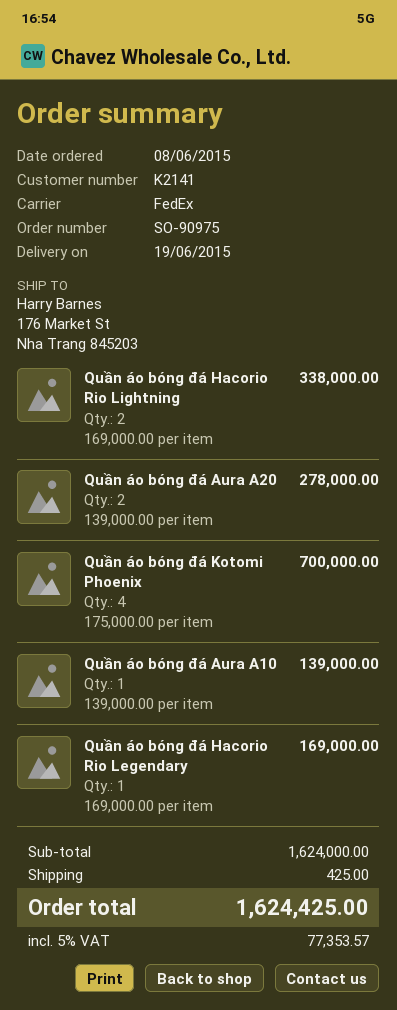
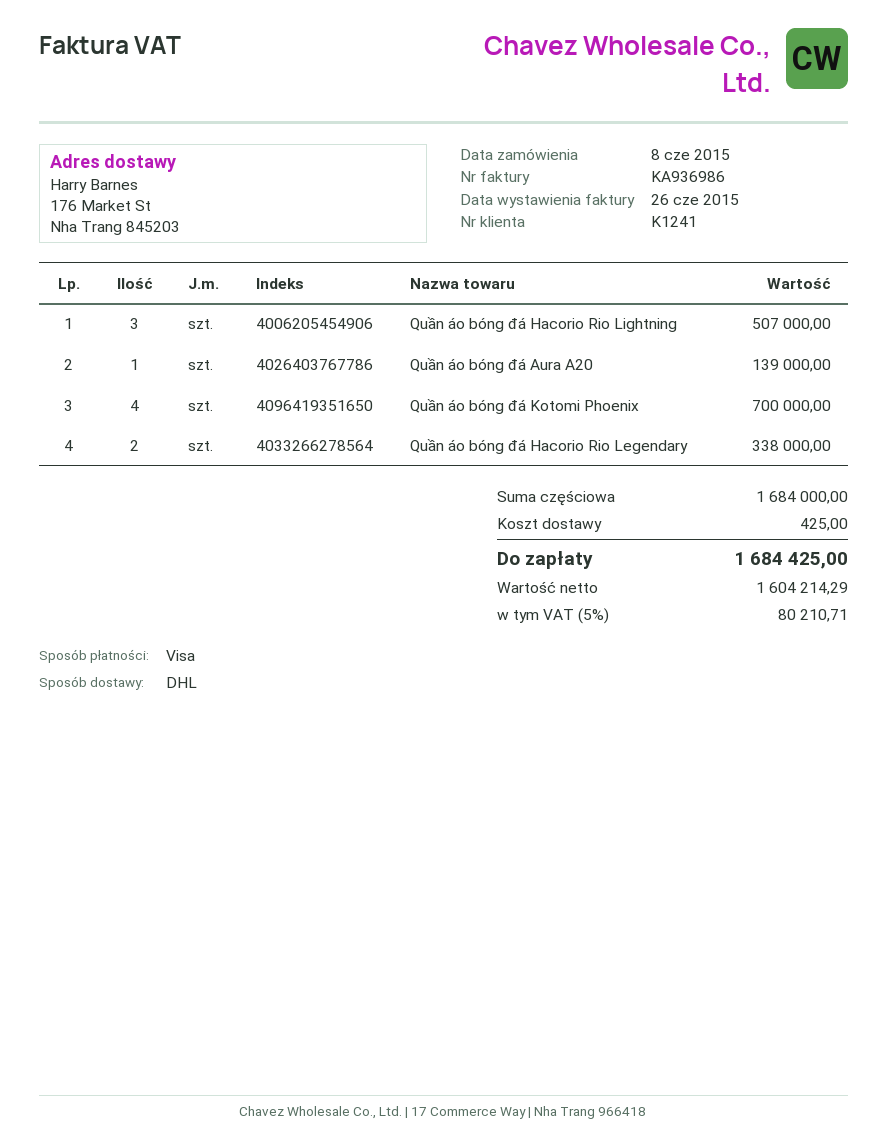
customer number: K2141 -> K1241
shipping method: FedEx -> DHL
Quần áo bóng đá Hacorio Rio Lightning: 2 for 338000.00 -> 3 for 507000.00
Quần áo bóng đá Aura A20: 2 for 278000.00 -> 1 for 139000.00
Quần áo bóng đá Aura A10: 1 for 139000.00 -> none
Quần áo bóng đá Hacorio Rio Legendary: 1 for 169000.00 -> 2 for 338000.00
subtotal: 1624000.00 -> 1684000.00
tax: 5% = 77353.57 -> 5% = 80210.71
total: 1624425.00 -> 1684425.00

